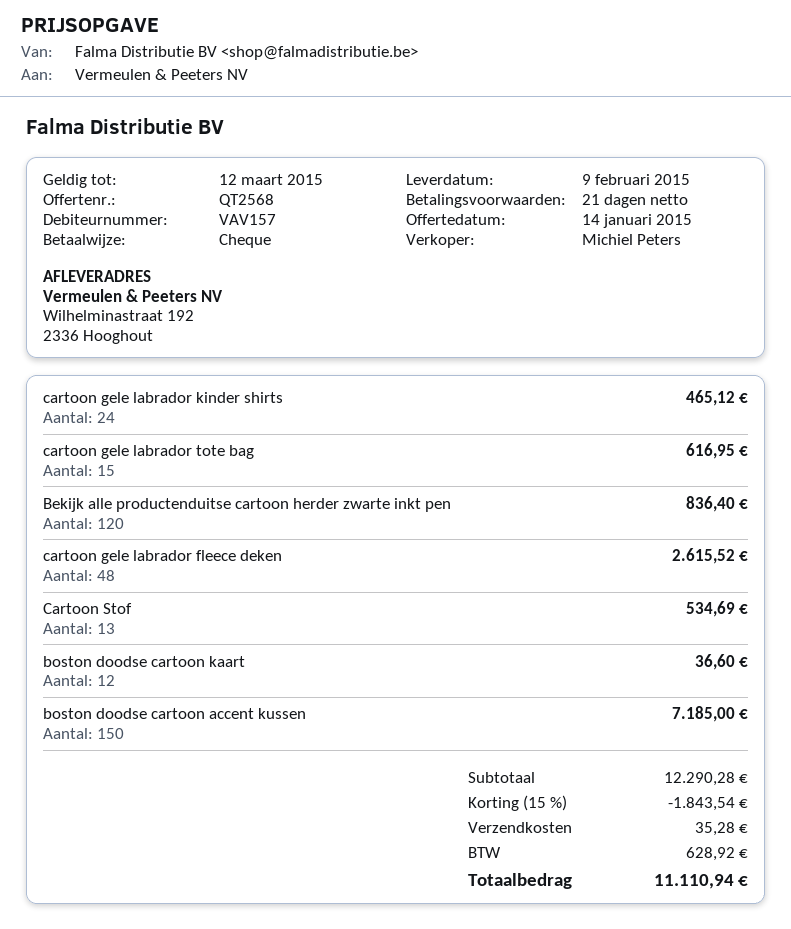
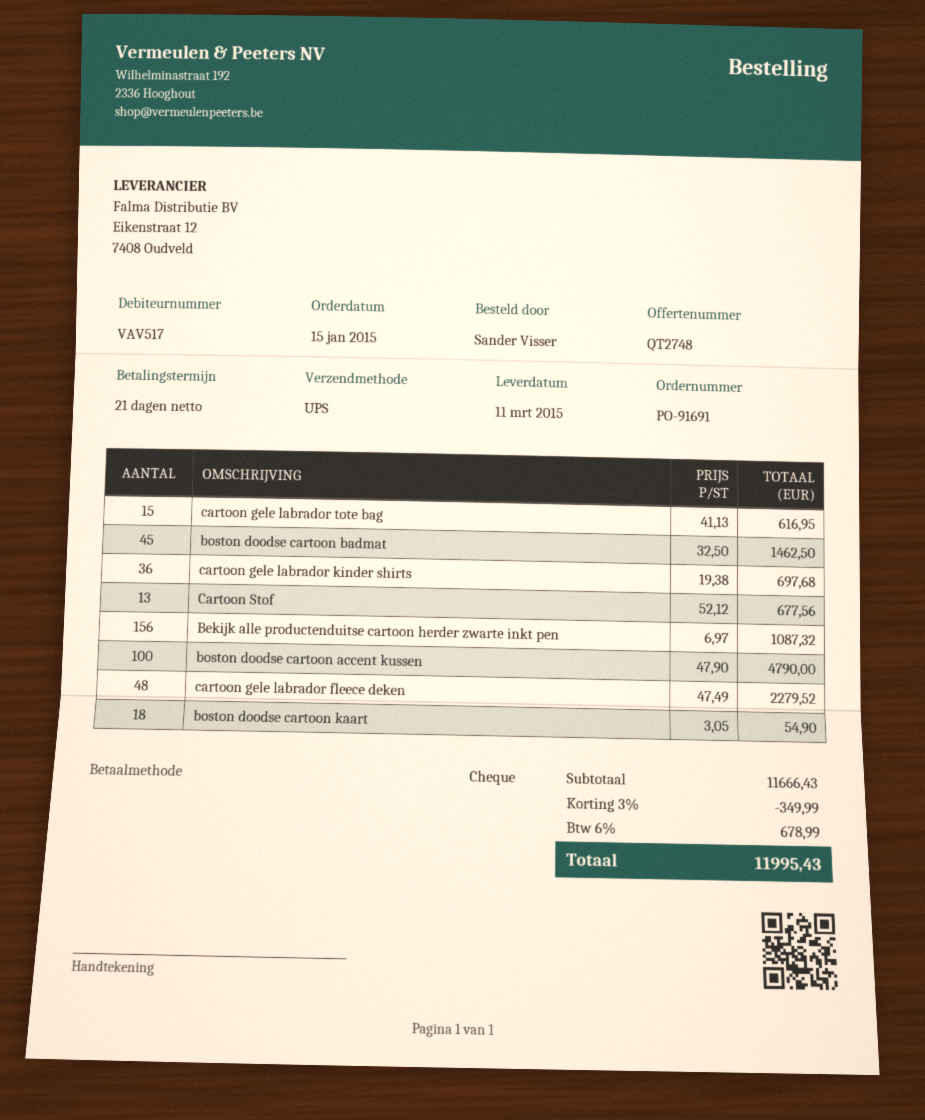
quote number: QT2568 -> QT2748
delivery date: 2015-02-09 -> 2015-03-11
customer number: VAV157 -> VAV517
cartoon gele labrador kinder shirts: 24 for 465.12 -> 36 for 697.68
Bekijk alle productenduitse cartoon herder zwarte inkt pen: 120 for 836.40 -> 156 for 1087.32
cartoon gele labrador fleece deken: 48 for 2615.52 -> 48 for 2279.52
Cartoon Stof: 13 for 534.69 -> 13 for 677.56
boston doodse cartoon kaart: 12 for 36.60 -> 18 for 54.90
boston doodse cartoon accent kussen: 150 for 7185.00 -> 100 for 4790.00
boston doodse cartoon badmat: none -> 45 for 1462.50
subtotal: 12290.28 -> 11666.43
discount: 15% = 1843.54 -> 3% = 349.99
shipping: 35.28 -> none
tax: 628.92 -> 678.99
total: 11110.94 -> 11995.43

